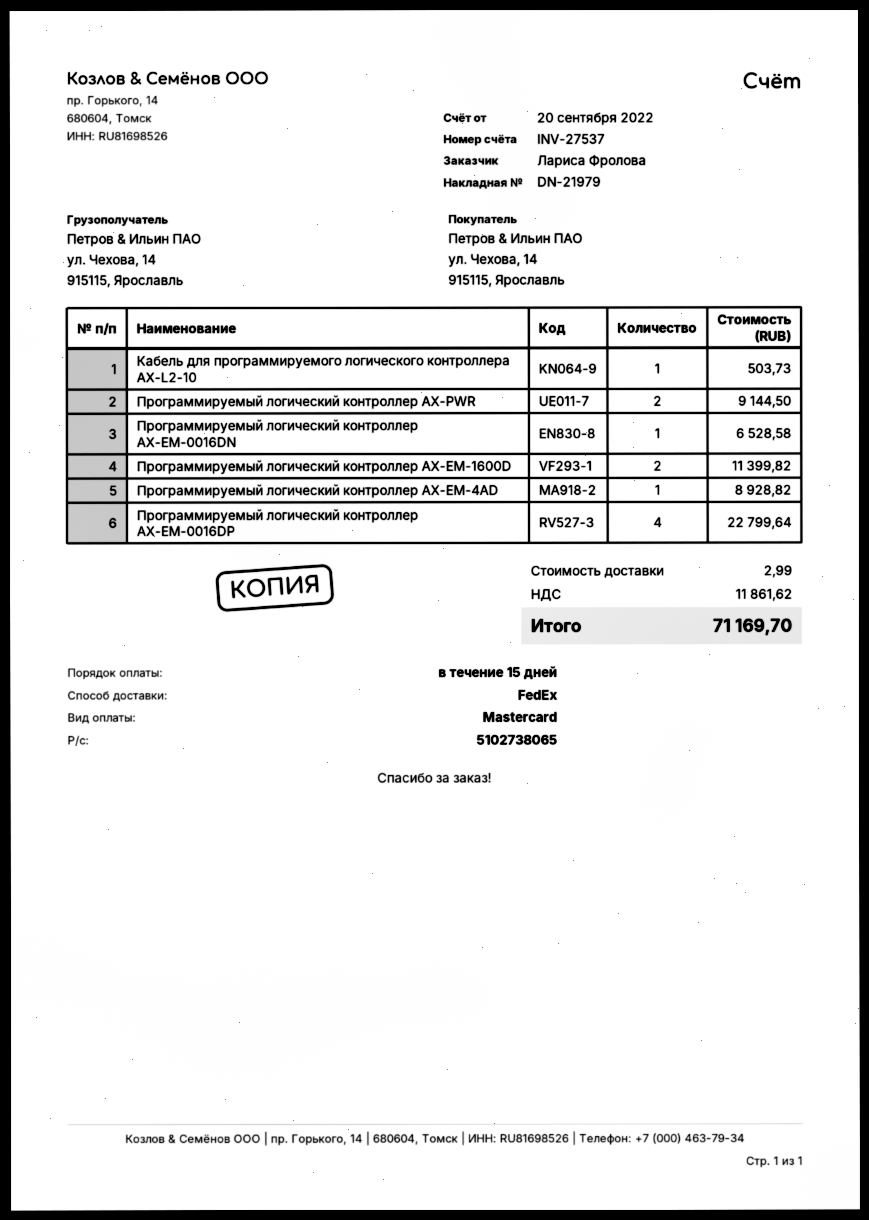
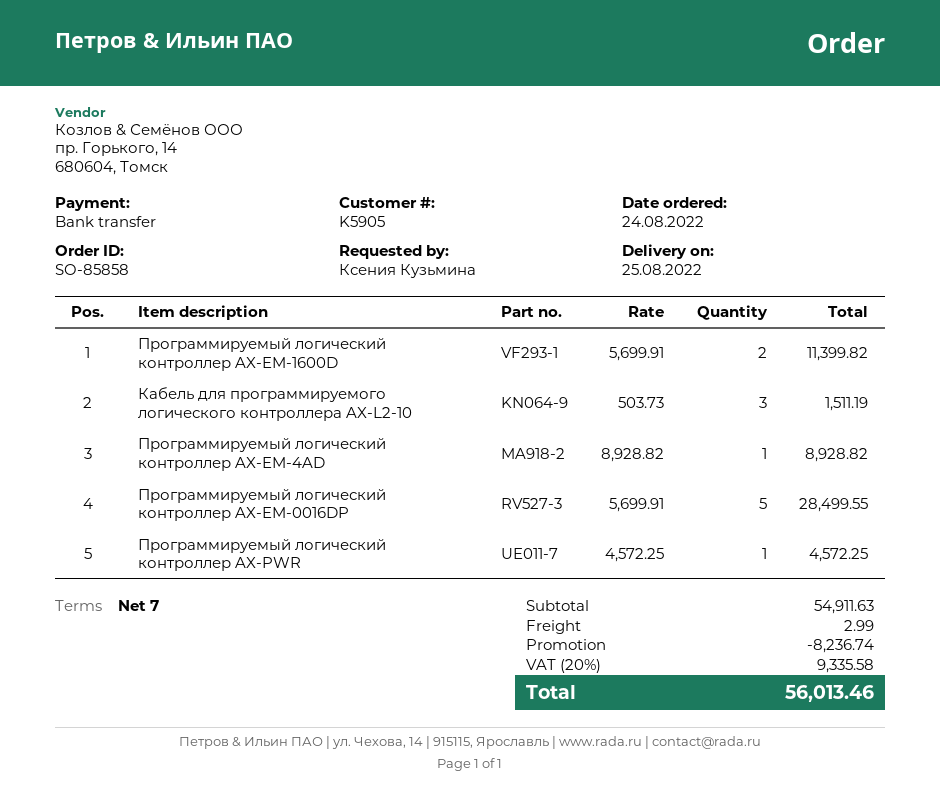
payment terms: 15 days -> 7 days
ordered by: Лариса Фролова -> Ксения Кузьмина
payment method: Mastercard -> bank transfer
Кабель для программируемого логического контроллера AX-L2-10: 1 for 503.73 -> 3 for 1511.19
Программируемый логический контроллер AX-PWR: 2 for 9144.50 -> 1 for 4572.25
Программируемый логический контроллер AX-EM-0016DN: 1 for 6528.58 -> none
Программируемый логический контроллер AX-EM-0016DP: 4 for 22799.64 -> 5 for 28499.55
discount: none -> 8236.74
tax: 11861.62 -> 9335.58
total: 71169.70 -> 56013.46

